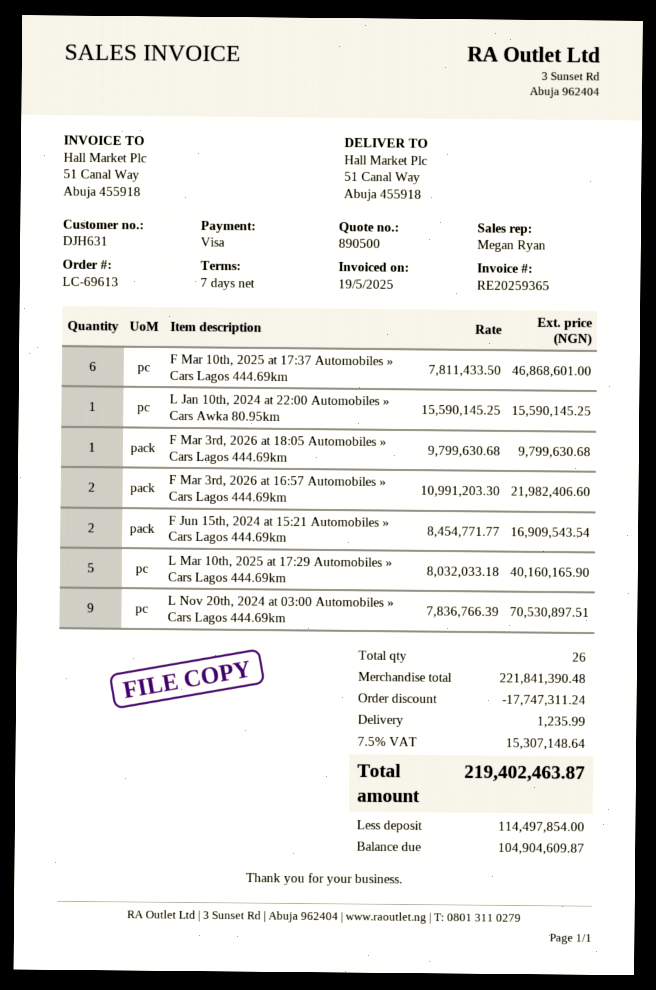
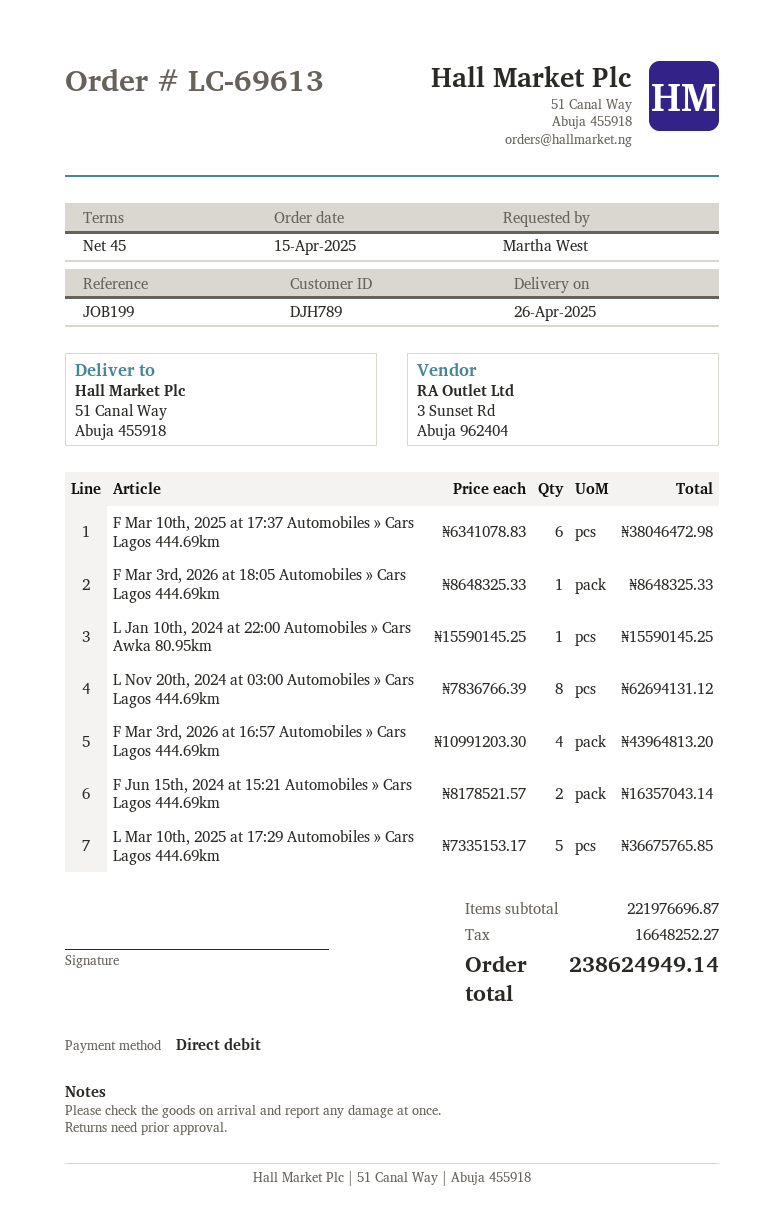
payment terms: 7 days -> 45 days
customer number: DJH631 -> DJH789
payment method: Visa -> direct debit
F Mar 10th, 2025 at 17:37 Automobiles » Cars Lagos 444.69km: 6 x 7811433.50 = 46868601.00 -> 6 x 6341078.83 = 38046472.98
F Mar 3rd, 2026 at 18:05 Automobiles » Cars Lagos 444.69km: 1 x 9799630.68 = 9799630.68 -> 1 x 8648325.33 = 8648325.33
F Mar 3rd, 2026 at 16:57 Automobiles » Cars Lagos 444.69km: 2 x 10991203.30 = 21982406.60 -> 4 x 10991203.30 = 43964813.20
F Jun 15th, 2024 at 15:21 Automobiles » Cars Lagos 444.69km: 2 x 8454771.77 = 16909543.54 -> 2 x 8178521.57 = 16357043.14
L Mar 10th, 2025 at 17:29 Automobiles » Cars Lagos 444.69km: 5 x 8032033.18 = 40160165.90 -> 5 x 7335153.17 = 36675765.85
L Nov 20th, 2024 at 03:00 Automobiles » Cars Lagos 444.69km: 9 x 7836766.39 = 70530897.51 -> 8 x 7836766.39 = 62694131.12
subtotal: 221841390.48 -> 221976696.87
discount: 17747311.24 -> none
shipping: 1235.99 -> none
tax: 15307148.64 -> 16648252.27
total: 219402463.87 -> 238624949.14

